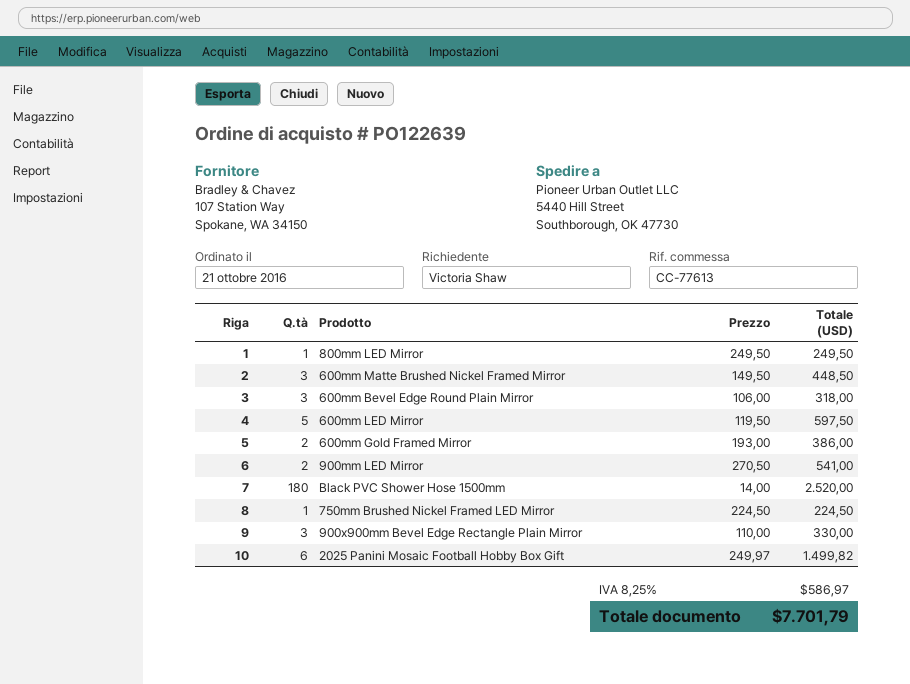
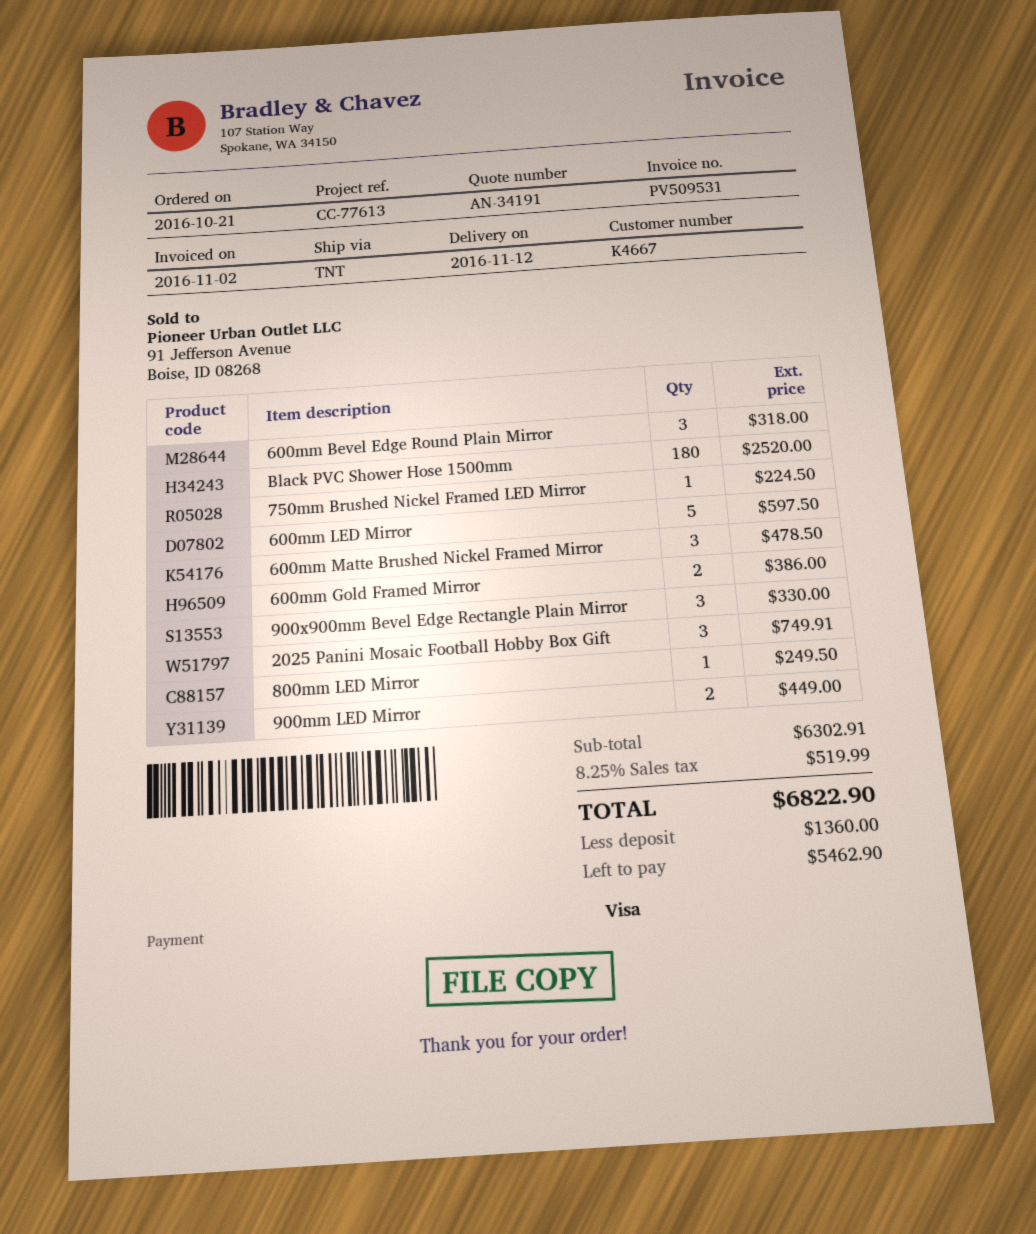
600mm Matte Brushed Nickel Framed Mirror: 3 for 448.50 -> 3 for 478.50
900mm LED Mirror: 2 for 541.00 -> 2 for 449.00
2025 Panini Mosaic Football Hobby Box Gift: 6 for 1499.82 -> 3 for 749.91
tax: 8.25% = 586.97 -> 8.25% = 519.99
total: 7701.79 -> 6822.90

